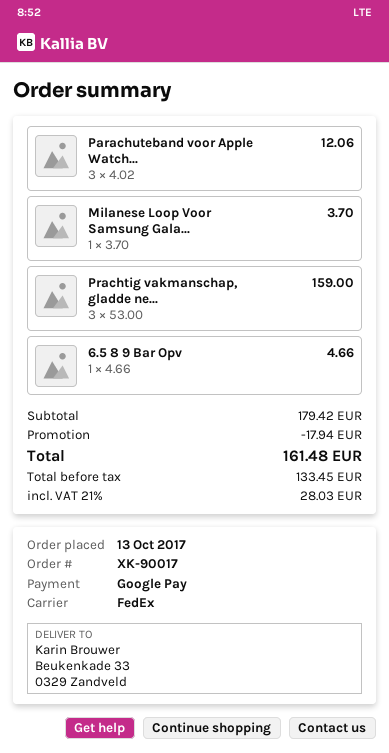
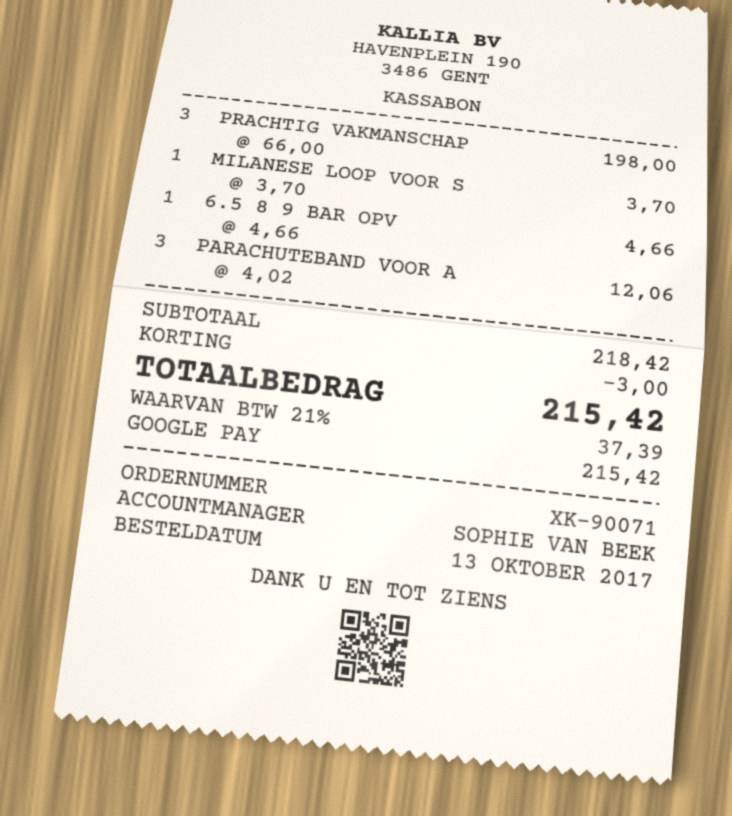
order number: XK-90017 -> XK-90071
Prachtig vakmanschap, gladde ne...: 3 x 53.00 = 159.00 -> 3 x 66.00 = 198.00
subtotal: 179.42 -> 218.42
discount: 17.94 -> 3.00
tax: 21% = 28.03 -> 21% = 37.39
total: 161.48 -> 215.42

